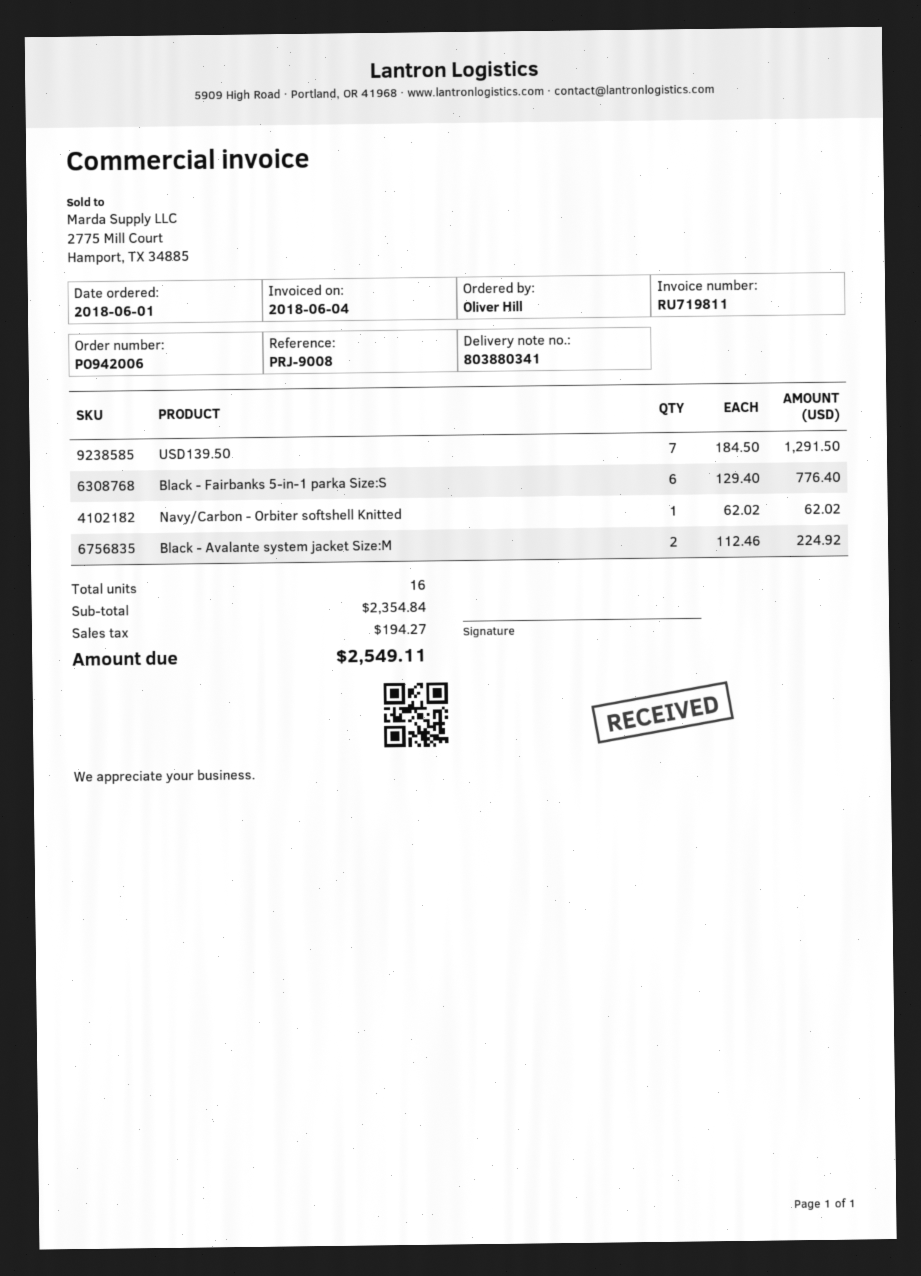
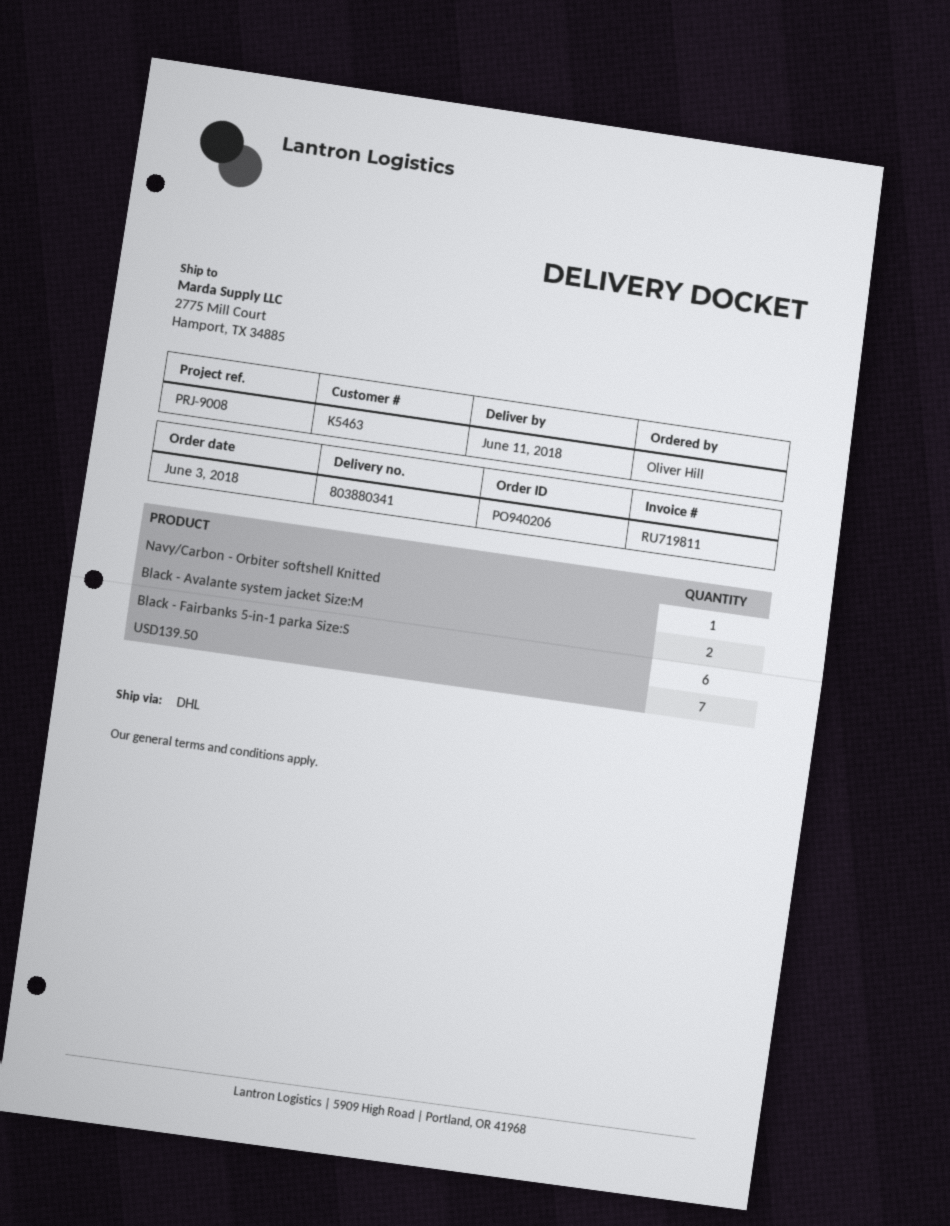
order number: PO942006 -> PO940206
order date: 2018-06-01 -> 2018-06-03

